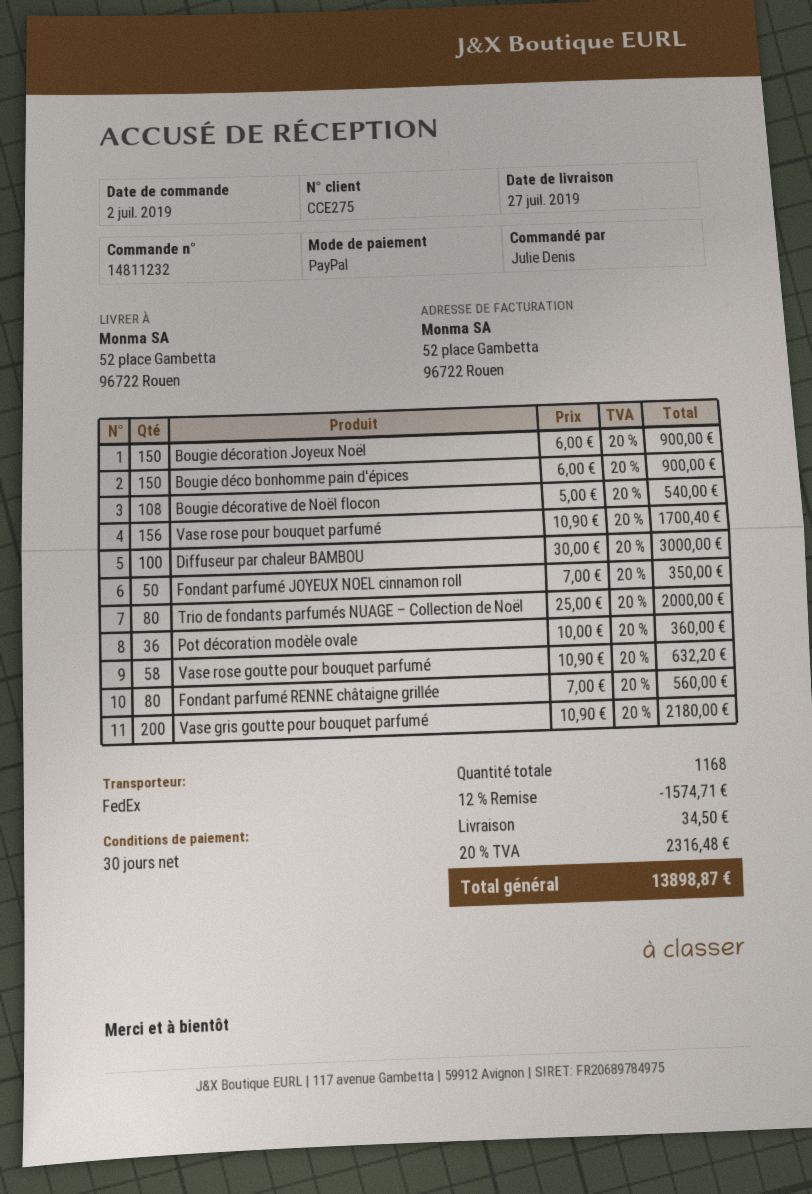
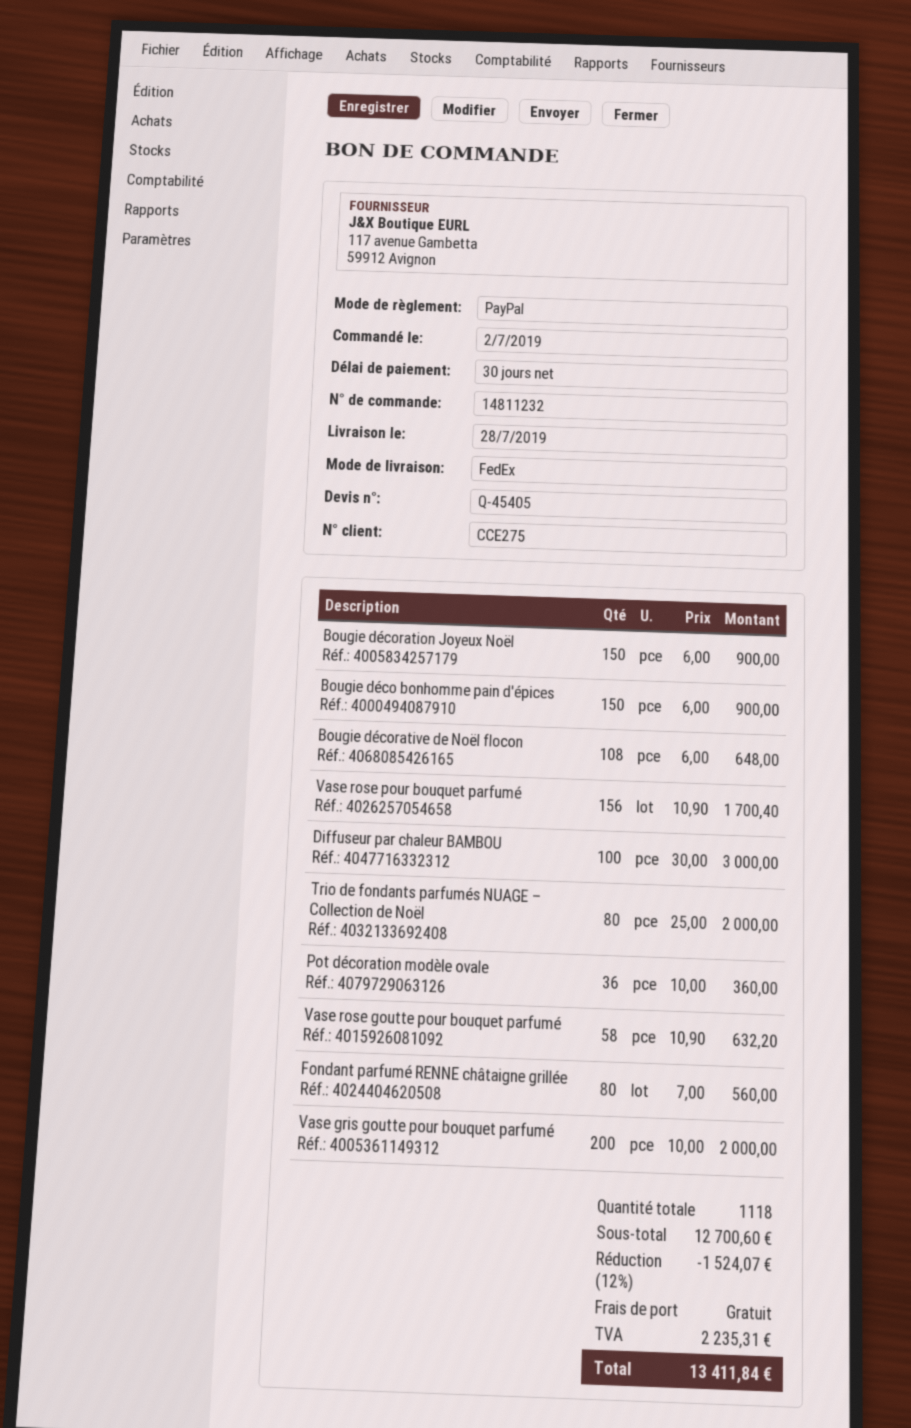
delivery date: 2019-07-27 -> 2019-07-28
Bougie décorative de Noël flocon: 108 x 5.00 = 540.00 -> 108 x 6.00 = 648.00
Fondant parfumé JOYEUX NOEL cinnamon roll: 50 x 7.00 = 350.00 -> none
Vase gris goutte pour bouquet parfumé: 200 x 10.90 = 2180.00 -> 200 x 10.00 = 2000.00
total quantity: 1168 -> 1118
discount: 12% = 1574.71 -> 12% = 1524.07
shipping: 34.50 -> 0.00
tax: 2316.48 -> 2235.31
total: 13898.87 -> 13411.84

